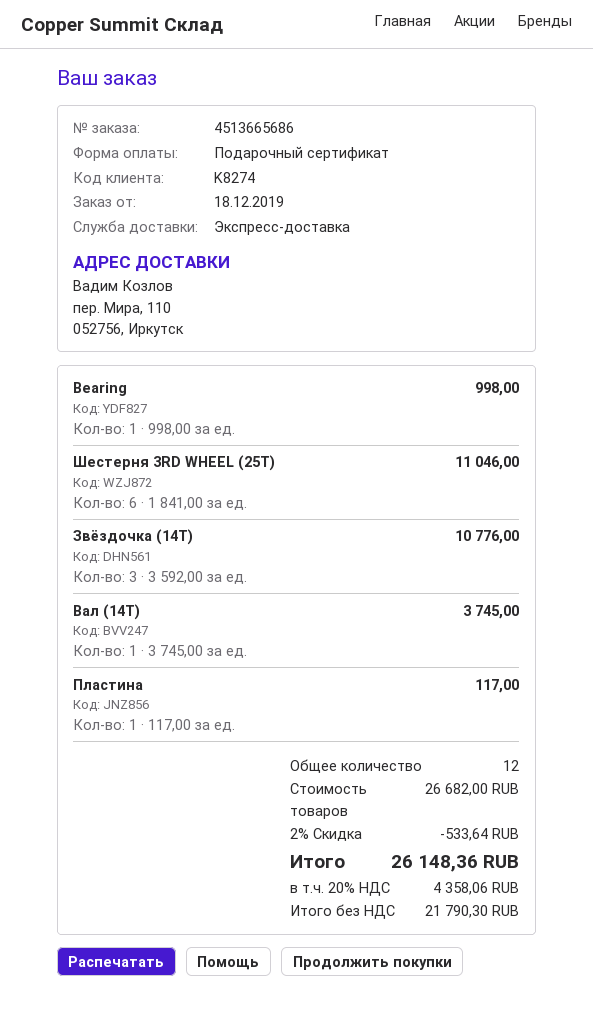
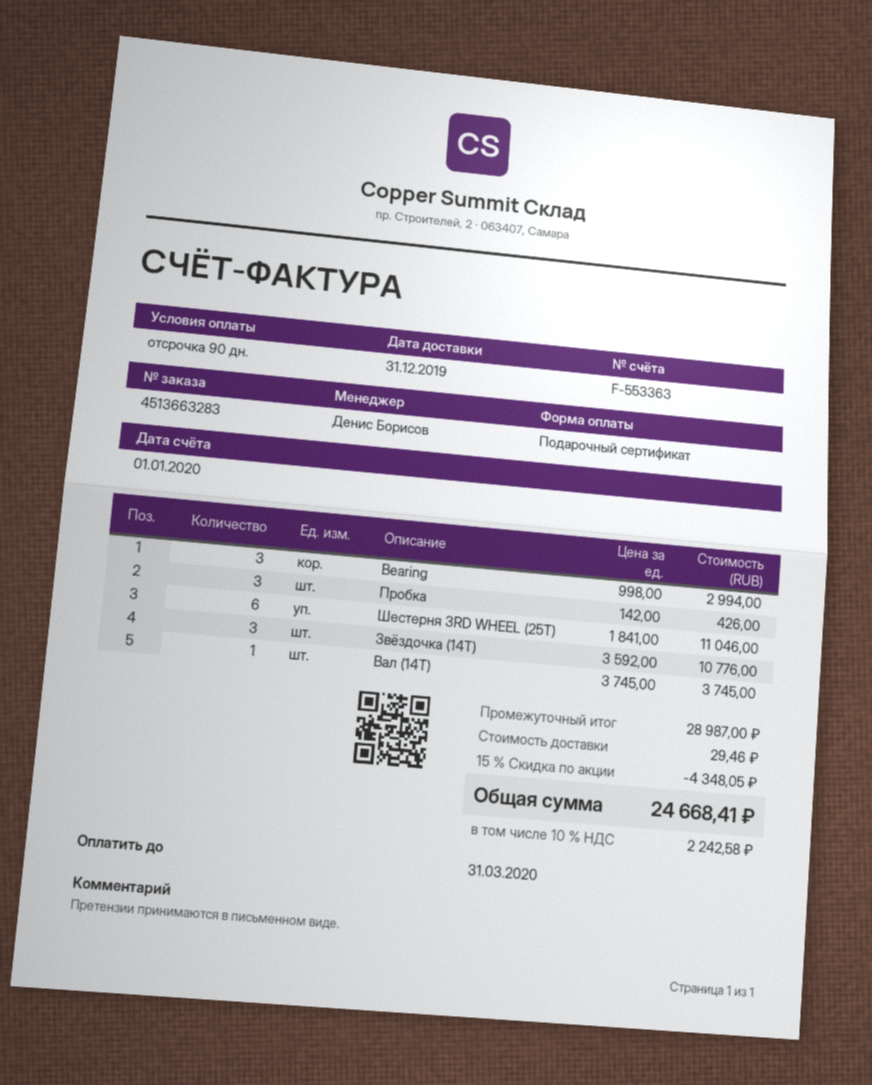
order number: 4513665686 -> 4513663283
Bearing: 1 x 998.00 = 998.00 -> 3 x 998.00 = 2994.00
Пластина: 1 x 117.00 = 117.00 -> none
Пробка: none -> 3 x 142.00 = 426.00
subtotal: 26682.00 -> 28987.00
discount: 2% = 533.64 -> 15% = 4348.05
shipping: none -> 29.46
tax: 20% = 4358.06 -> 10% = 2242.58
total: 26148.36 -> 24668.41

